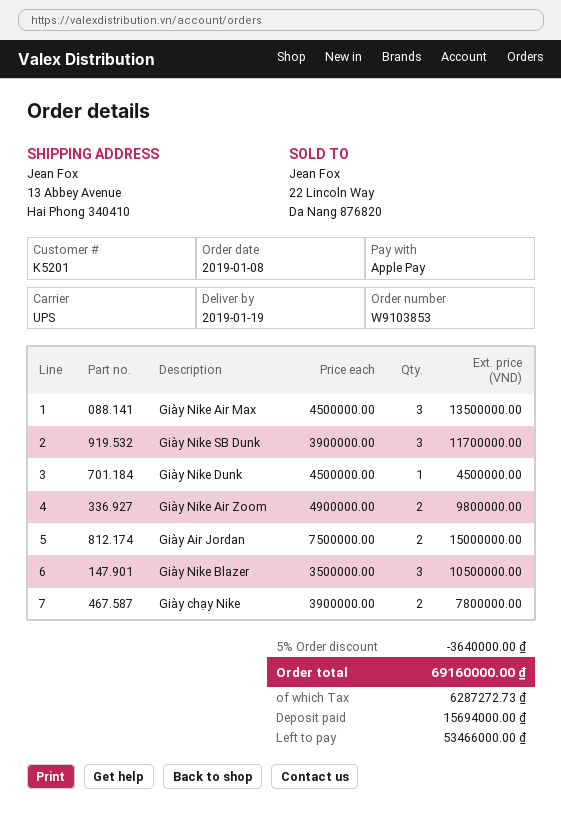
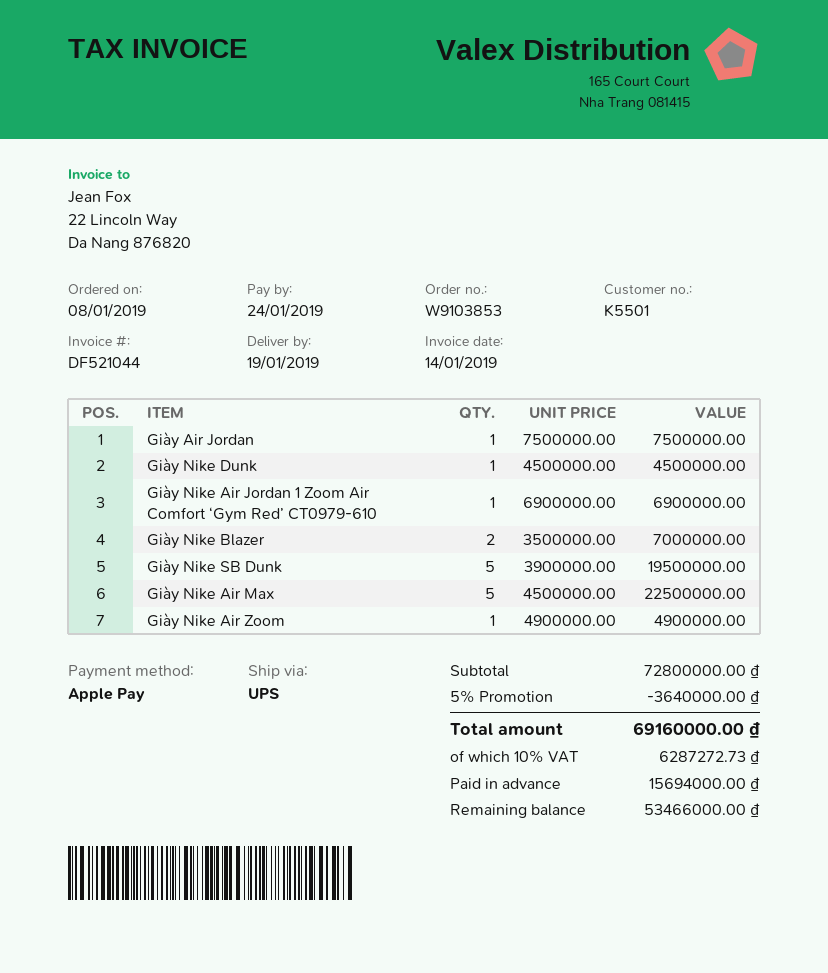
customer number: K5201 -> K5501
Giày Nike Air Max: 3 x 4500000.00 = 13500000.00 -> 5 x 4500000.00 = 22500000.00
Giày Nike SB Dunk: 3 x 3900000.00 = 11700000.00 -> 5 x 3900000.00 = 19500000.00
Giày Nike Air Zoom: 2 x 4900000.00 = 9800000.00 -> 1 x 4900000.00 = 4900000.00
Giày Air Jordan: 2 x 7500000.00 = 15000000.00 -> 1 x 7500000.00 = 7500000.00
Giày Nike Blazer: 3 x 3500000.00 = 10500000.00 -> 2 x 3500000.00 = 7000000.00
Giày chạy Nike: 2 x 3900000.00 = 7800000.00 -> none
Giày Nike Air Jordan 1 Zoom Air Comfort ‘Gym Red’ CT0979-610: none -> 1 x 6900000.00 = 6900000.00

